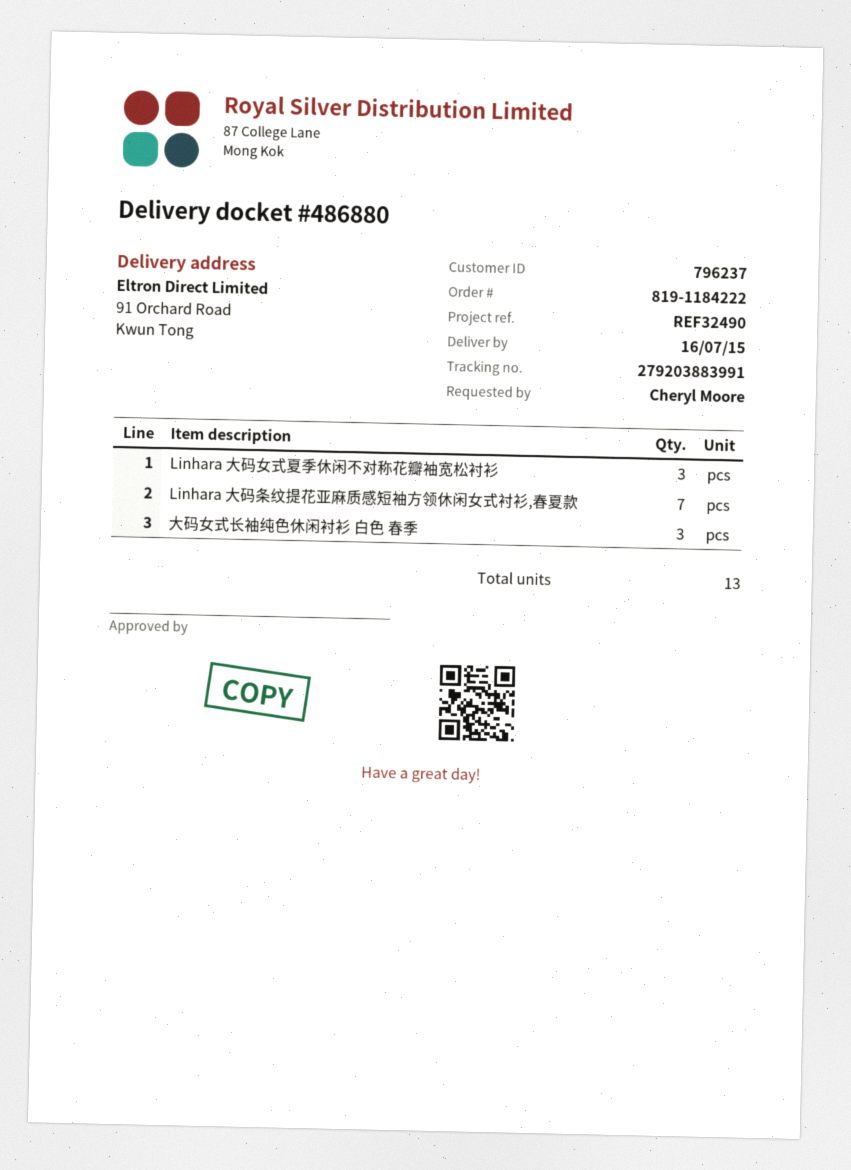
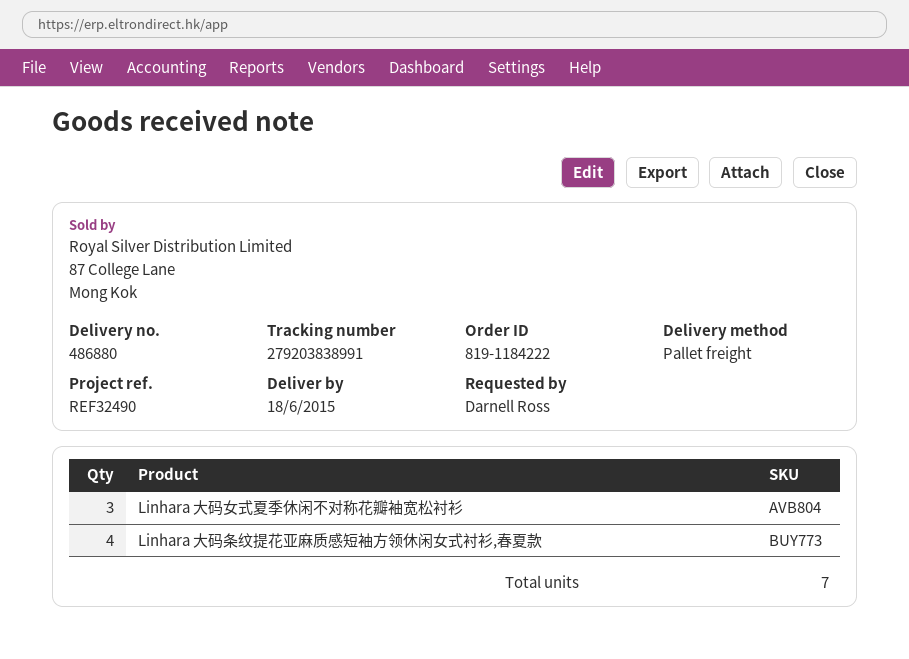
delivery date: 2015-07-16 -> 2015-06-18
ordered by: Cheryl Moore -> Darnell Ross
tracking number: 279203883991 -> 279203838991
Linhara 大码条纹提花亚麻质感短袖方领休闲女式衬衫,春夏款: 7 -> 4
大码女式长袖纯色休闲衬衫 白色 春季: 3 -> none
total quantity: 13 -> 7

